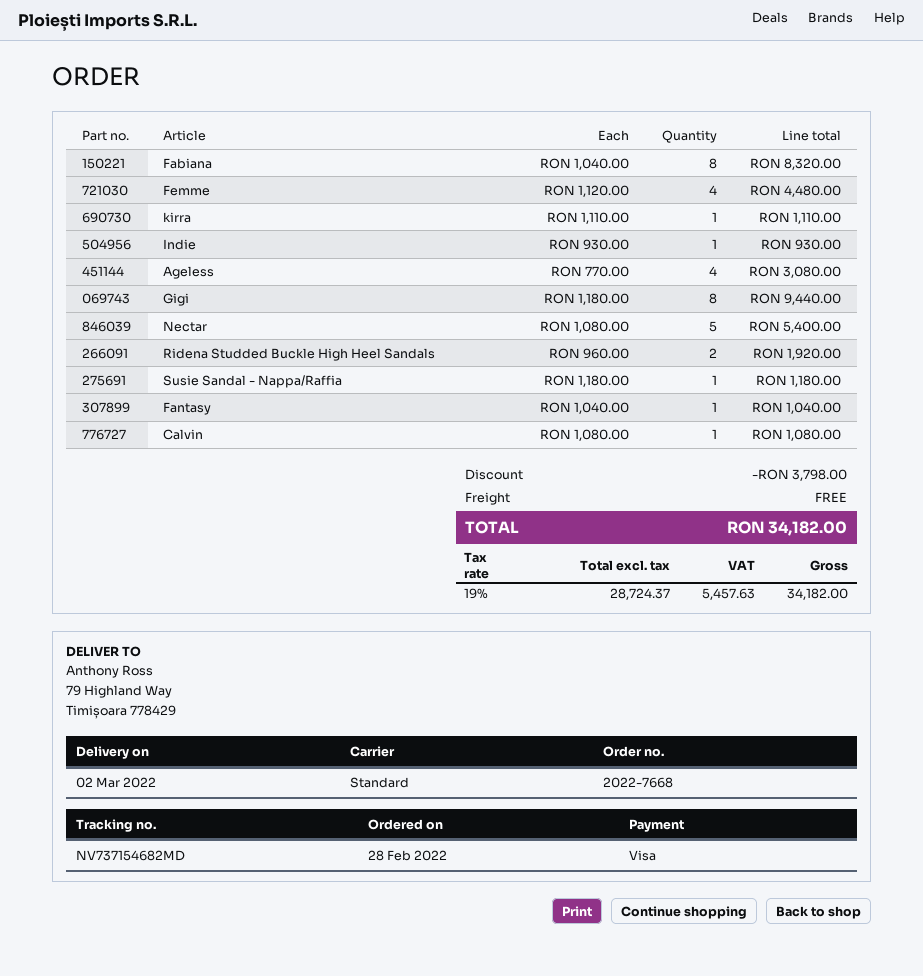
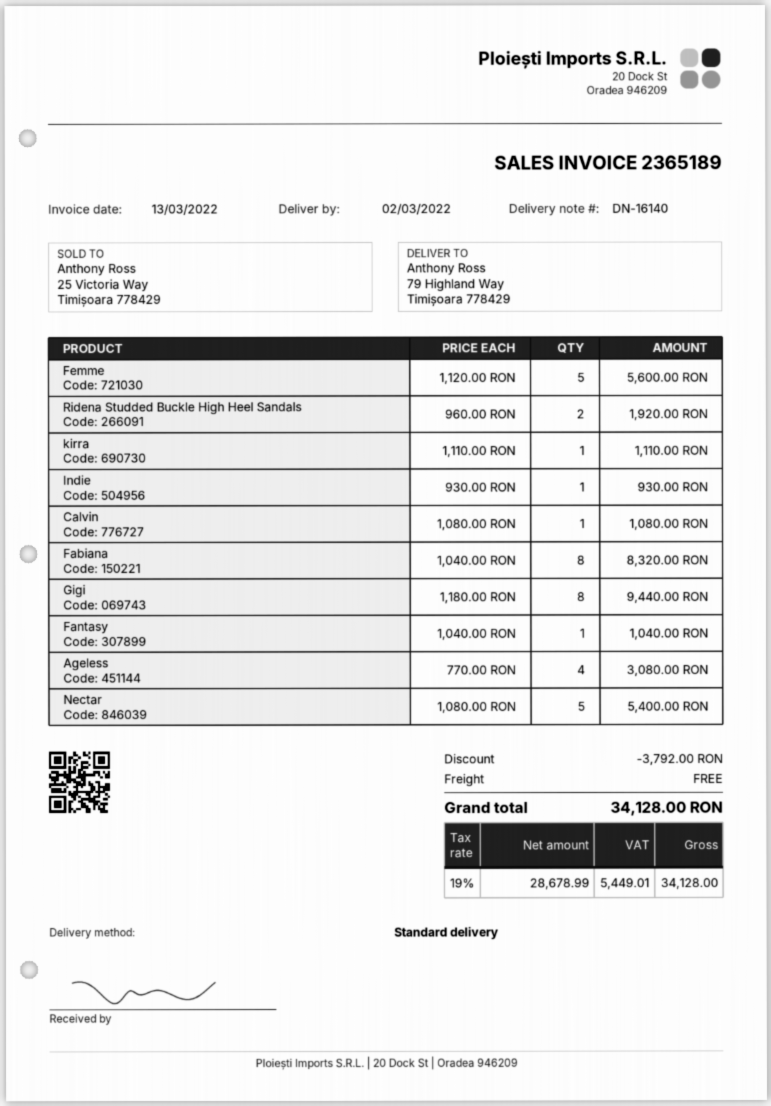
Femme: 4 x 1120.00 = 4480.00 -> 5 x 1120.00 = 5600.00
Susie Sandal - Nappa/Raffia: 1 x 1180.00 = 1180.00 -> none
discount: 3798.00 -> 3792.00
net: 28724.37 -> 28678.99
tax: 19% = 5457.63 -> 19% = 5449.01
total: 34182.00 -> 34128.00

